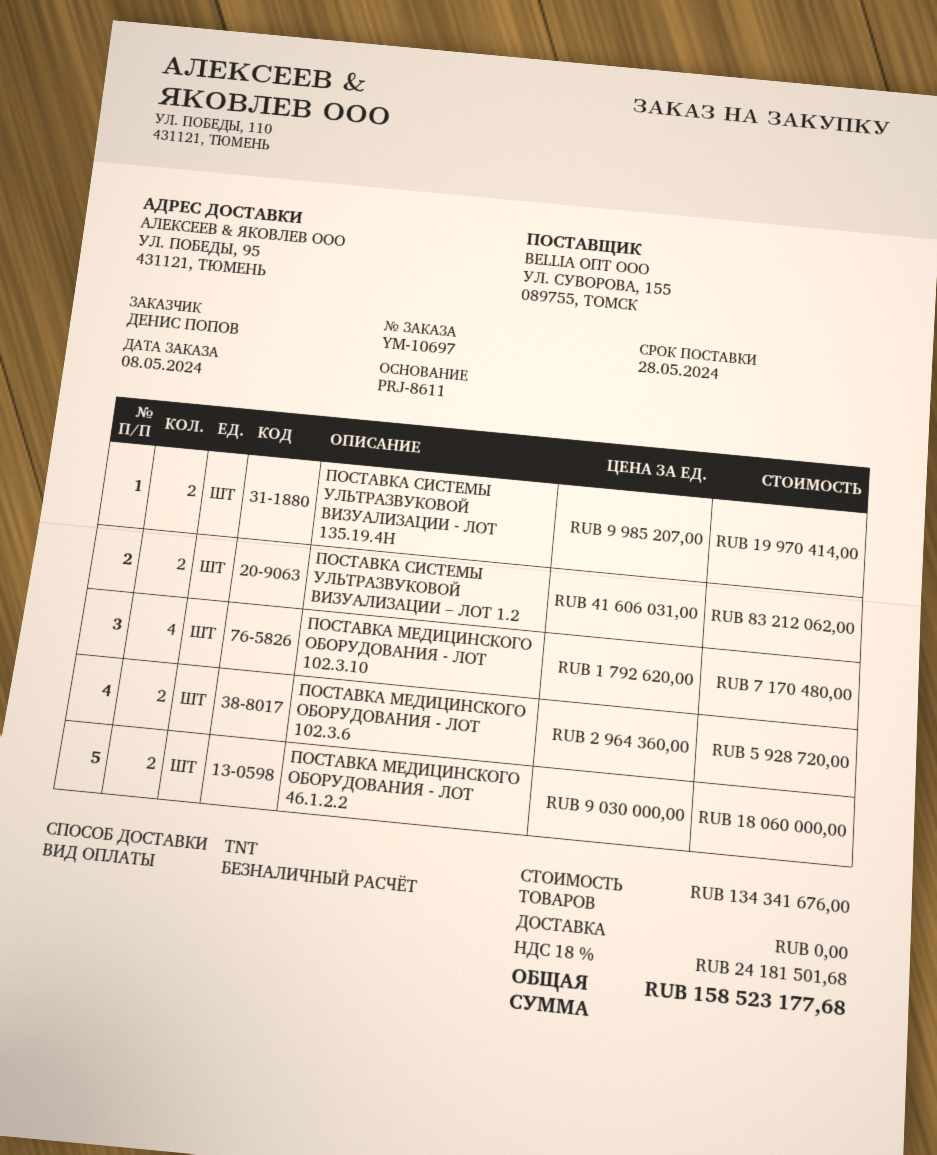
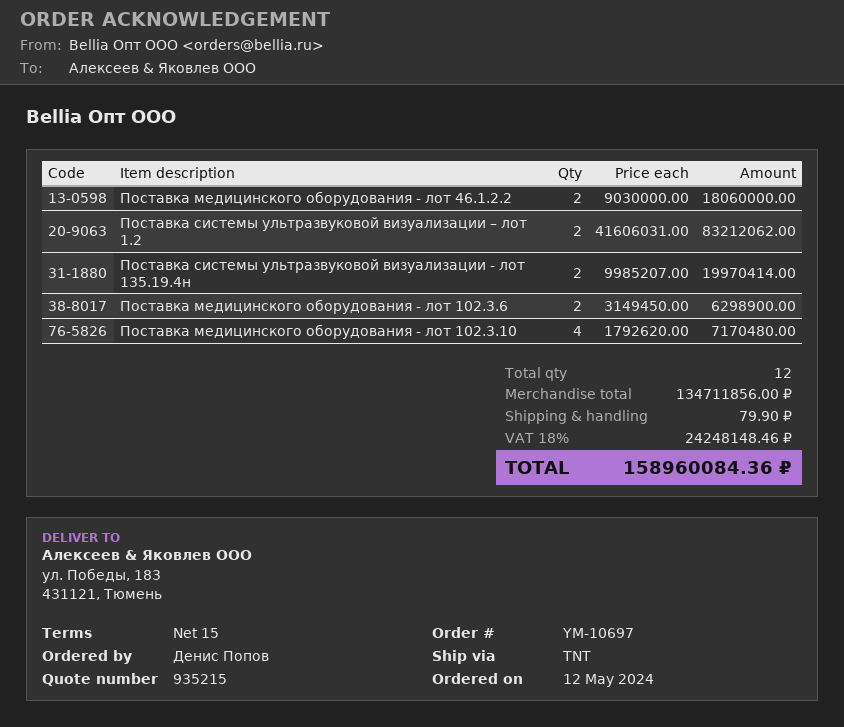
order date: 2024-05-08 -> 2024-05-12
ship to: УЛ. ПОБЕДЫ, 95, 431121, ТЮМЕНЬ -> ул. Победы, 183, 431121, Тюмень
ПОСТАВКА МЕДИЦИНСКОГО ОБОРУДОВАНИЯ - ЛОТ 102.3.6: 2 x 2964360.00 = 5928720.00 -> 2 x 3149450.00 = 6298900.00
subtotal: 134341676.00 -> 134711856.00
shipping: 0.00 -> 79.90
tax: 18% = 24181501.68 -> 18% = 24248148.46
total: 158523177.68 -> 158960084.36

